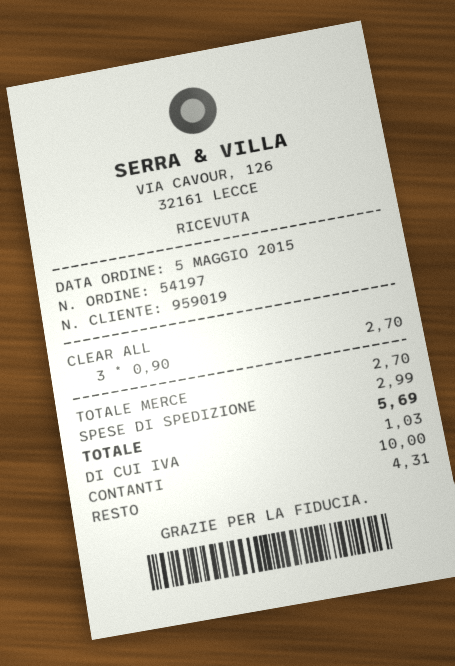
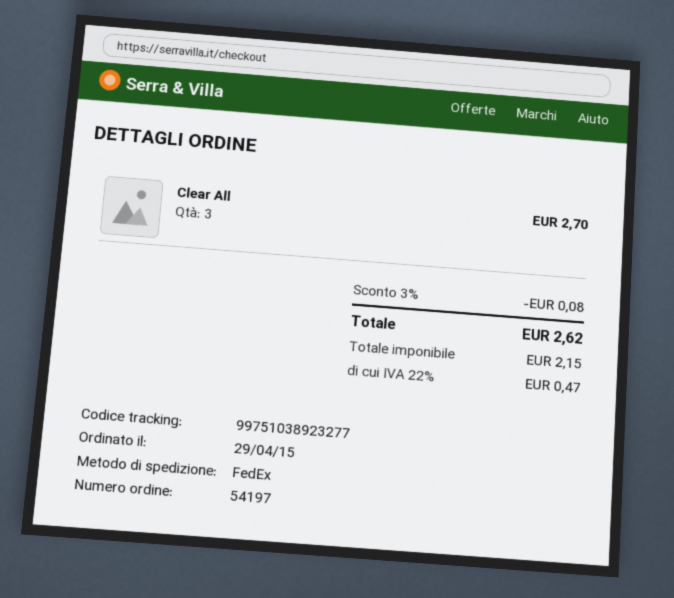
order date: 2015-05-05 -> 2015-04-29
discount: none -> 3% = 0.08
shipping: 2.99 -> none
tax: 1.03 -> 0.47
total: 5.69 -> 2.62

